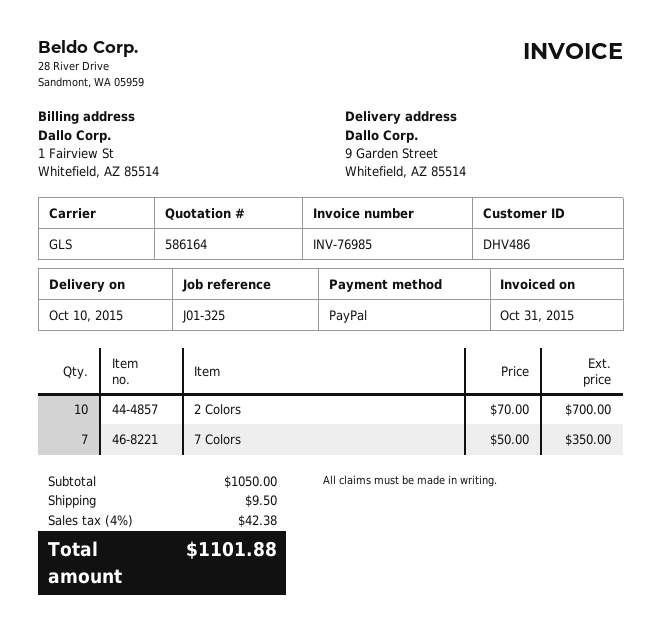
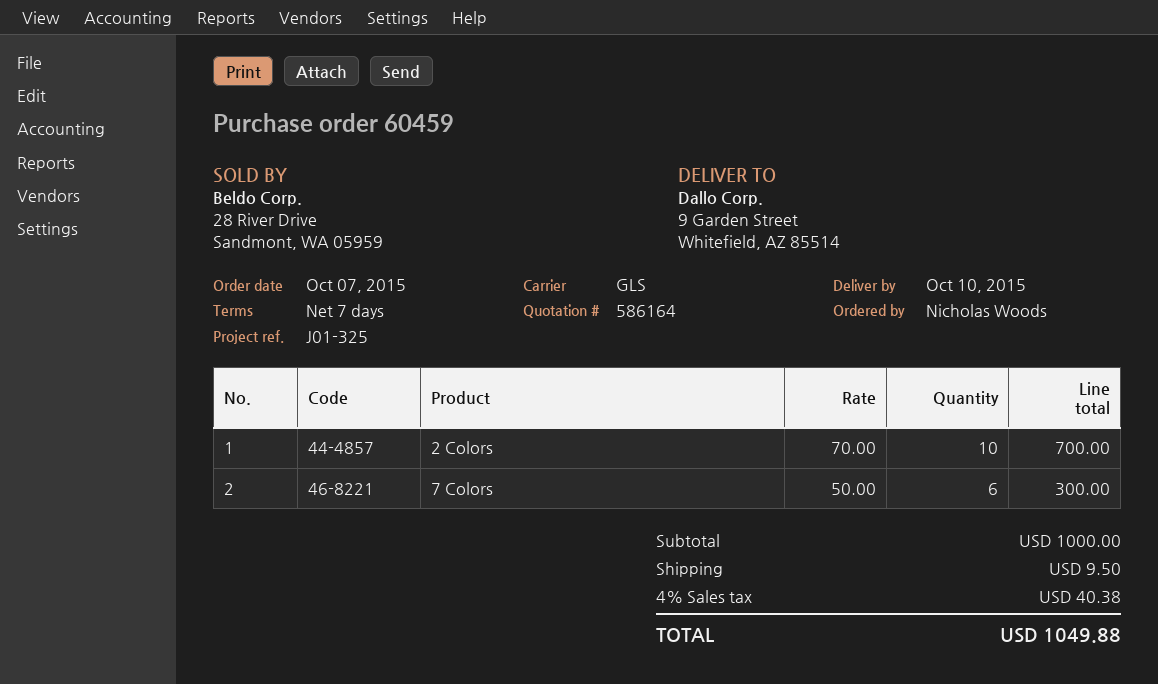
7 Colors: 7 x 50.00 = 350.00 -> 6 x 50.00 = 300.00
subtotal: 1050.00 -> 1000.00
tax: 4% = 42.38 -> 4% = 40.38
total: 1101.88 -> 1049.88

